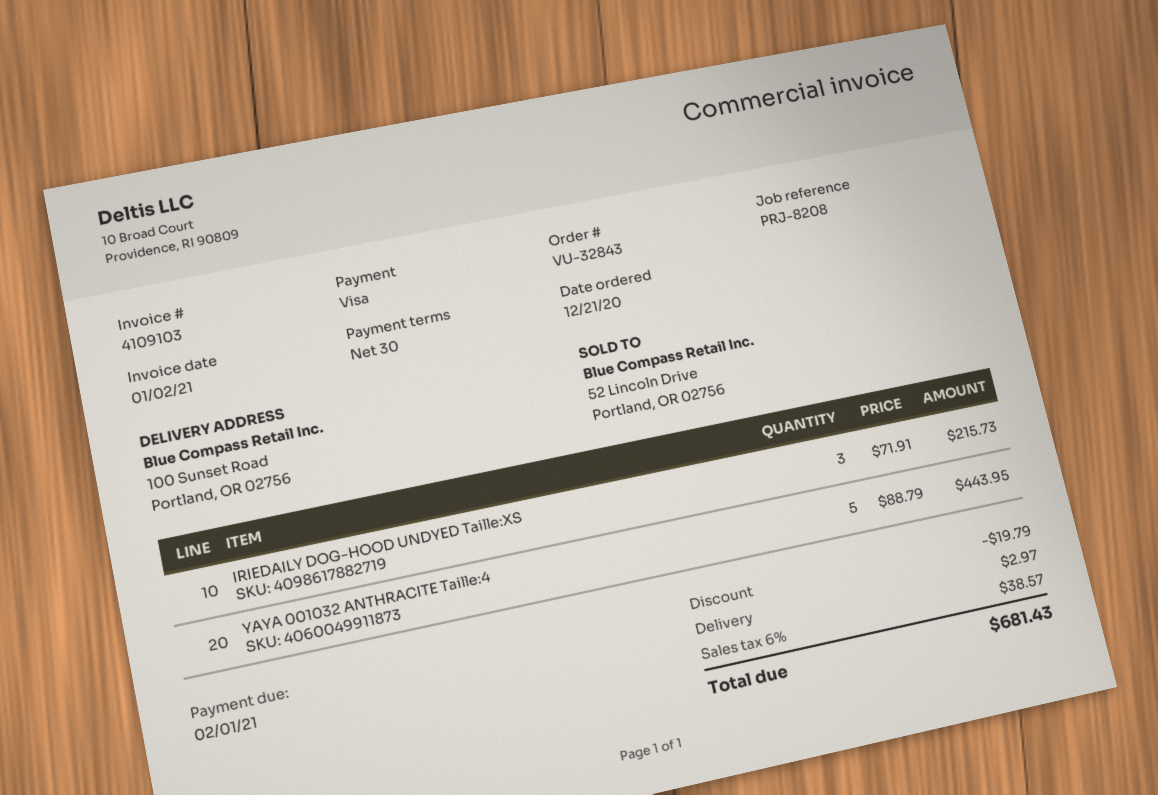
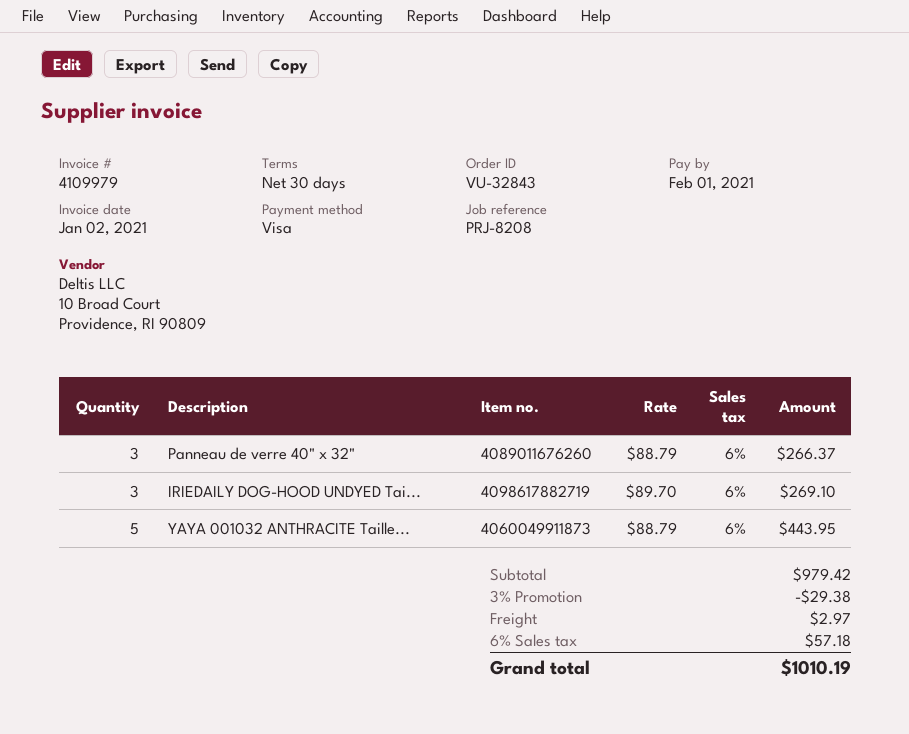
invoice number: 4109103 -> 4109979
IRIEDAILY DOG-HOOD UNDYED Taille:XS: 3 x 71.91 = 215.73 -> 3 x 89.70 = 269.10
Panneau de verre 40" x 32": none -> 3 x 88.79 = 266.37
discount: 19.79 -> 29.38
tax: 6% = 38.57 -> 6% = 57.18
total: 681.43 -> 1010.19

